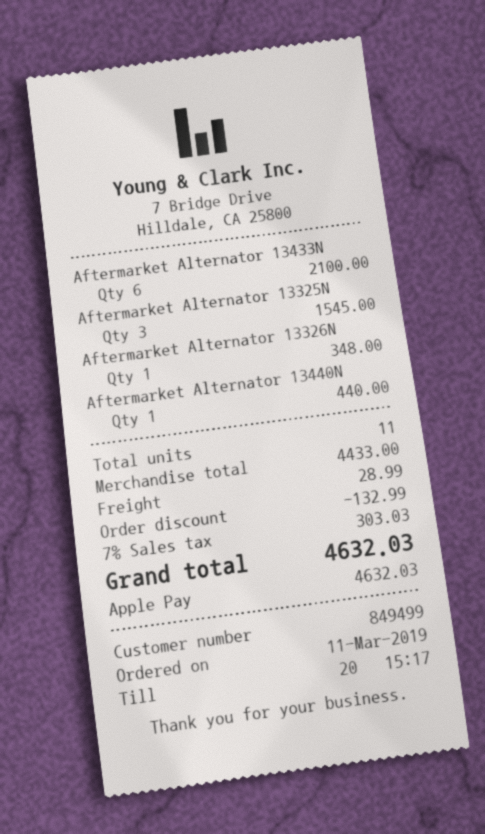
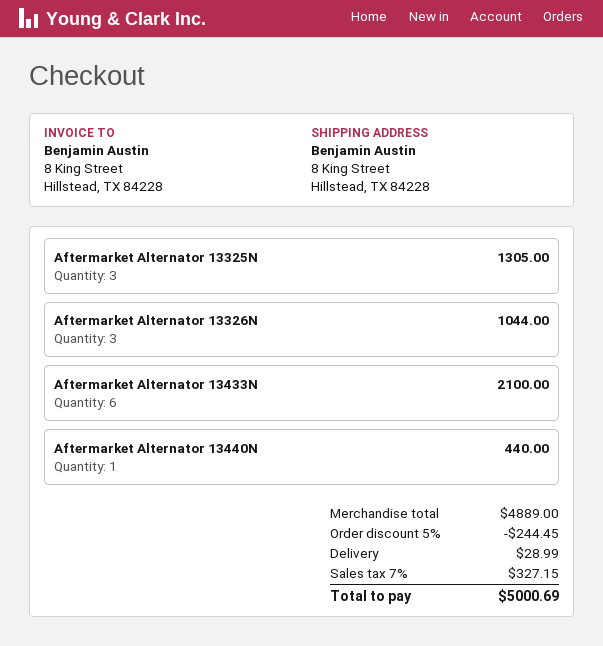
Aftermarket Alternator 13325N: 3 for 1545.00 -> 3 for 1305.00
Aftermarket Alternator 13326N: 1 for 348.00 -> 3 for 1044.00
subtotal: 4433.00 -> 4889.00
discount: 132.99 -> 244.45
tax: 7% = 303.03 -> 7% = 327.15
total: 4632.03 -> 5000.69

